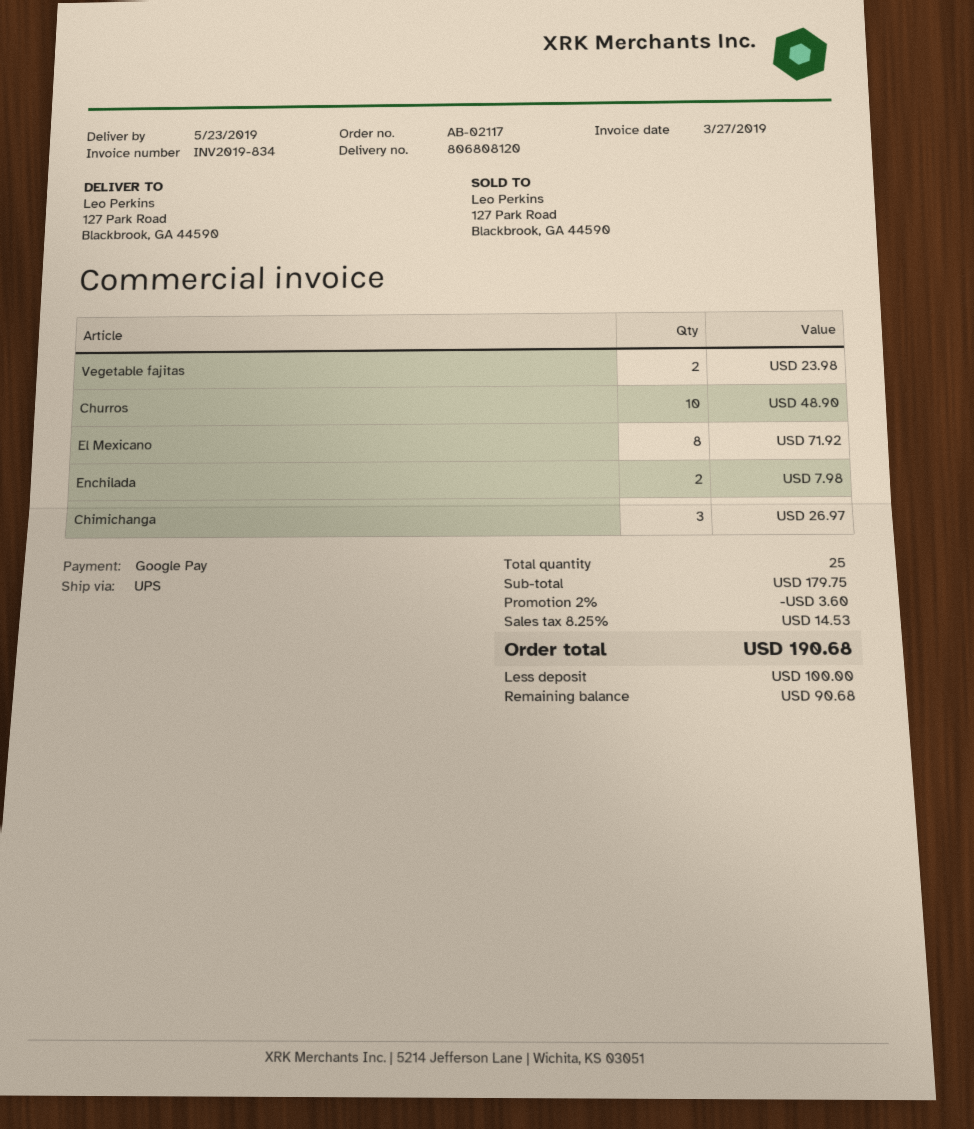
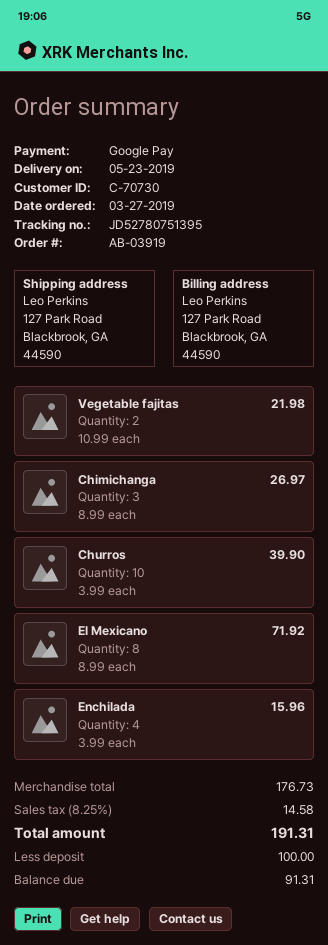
order number: AB-02117 -> AB-03919
Vegetable fajitas: 2 for 23.98 -> 2 for 21.98
Churros: 10 for 48.90 -> 10 for 39.90
Enchilada: 2 for 7.98 -> 4 for 15.96
subtotal: 179.75 -> 176.73
discount: 2% = 3.60 -> none
tax: 8.25% = 14.53 -> 8.25% = 14.58
total: 190.68 -> 191.31
balance: 90.68 -> 91.31

